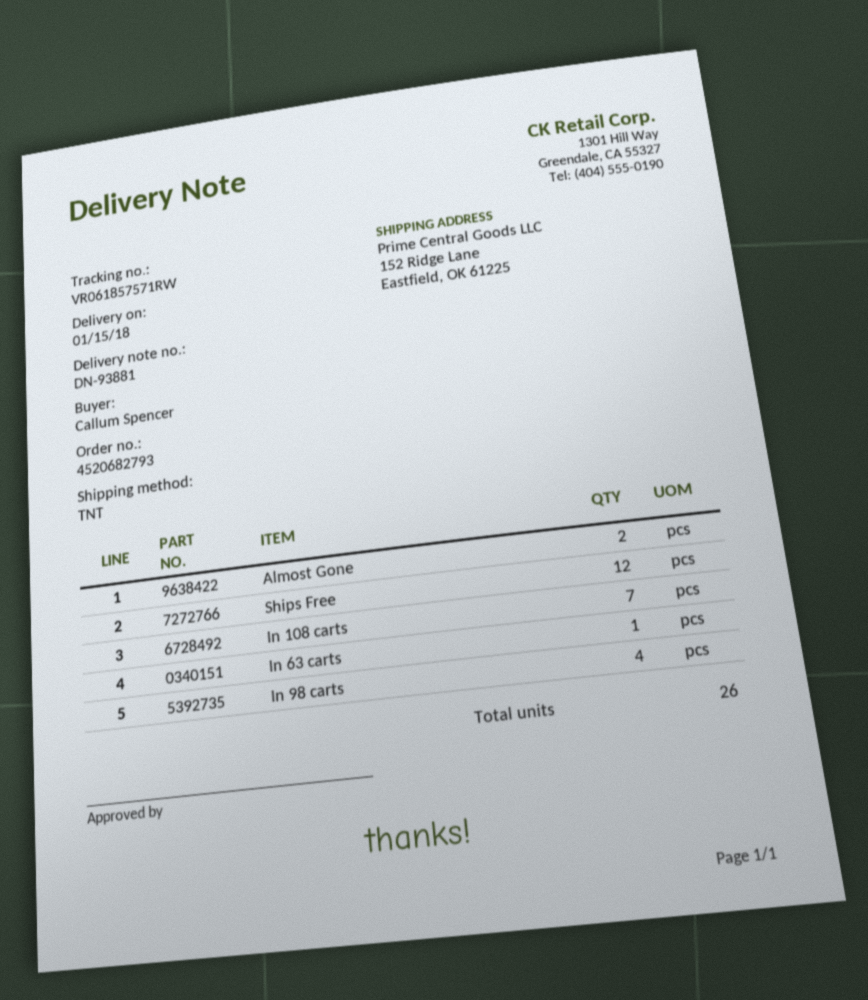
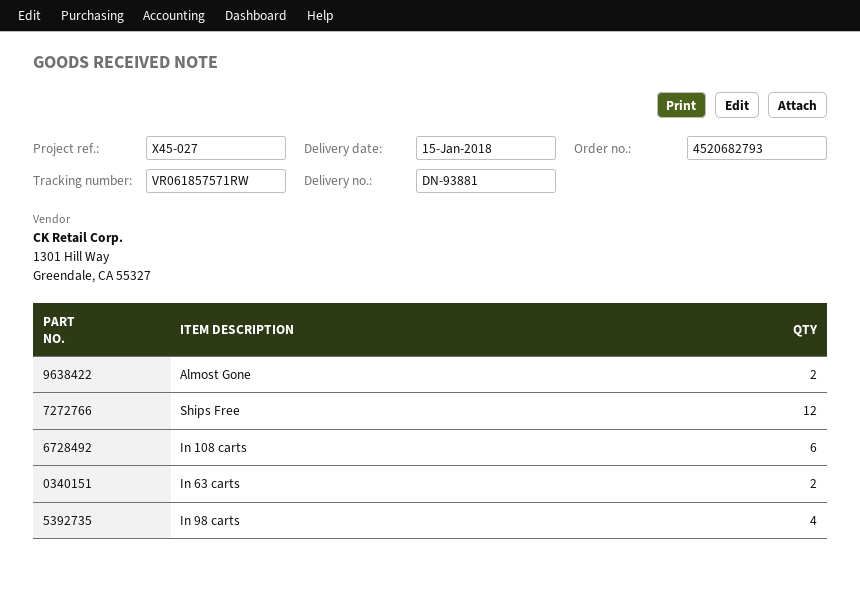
In 108 carts: 7 -> 6
In 63 carts: 1 -> 2

